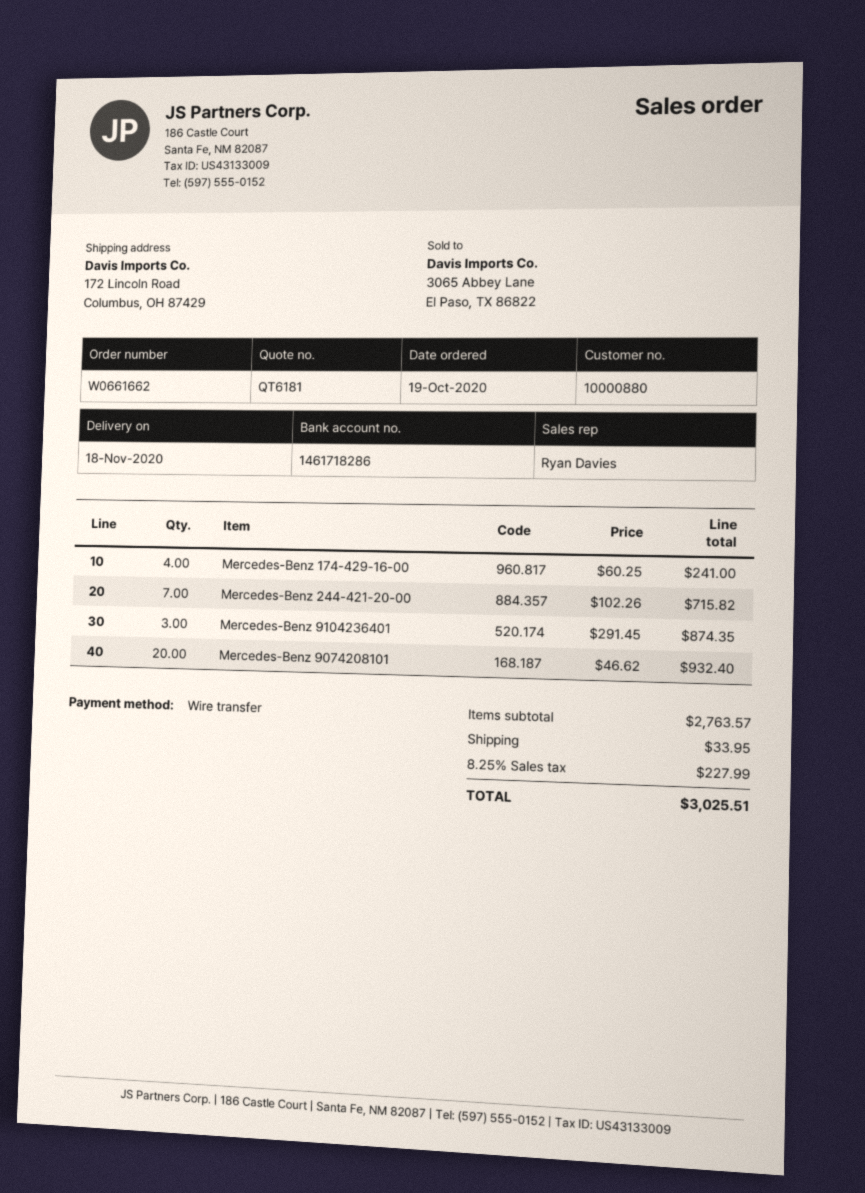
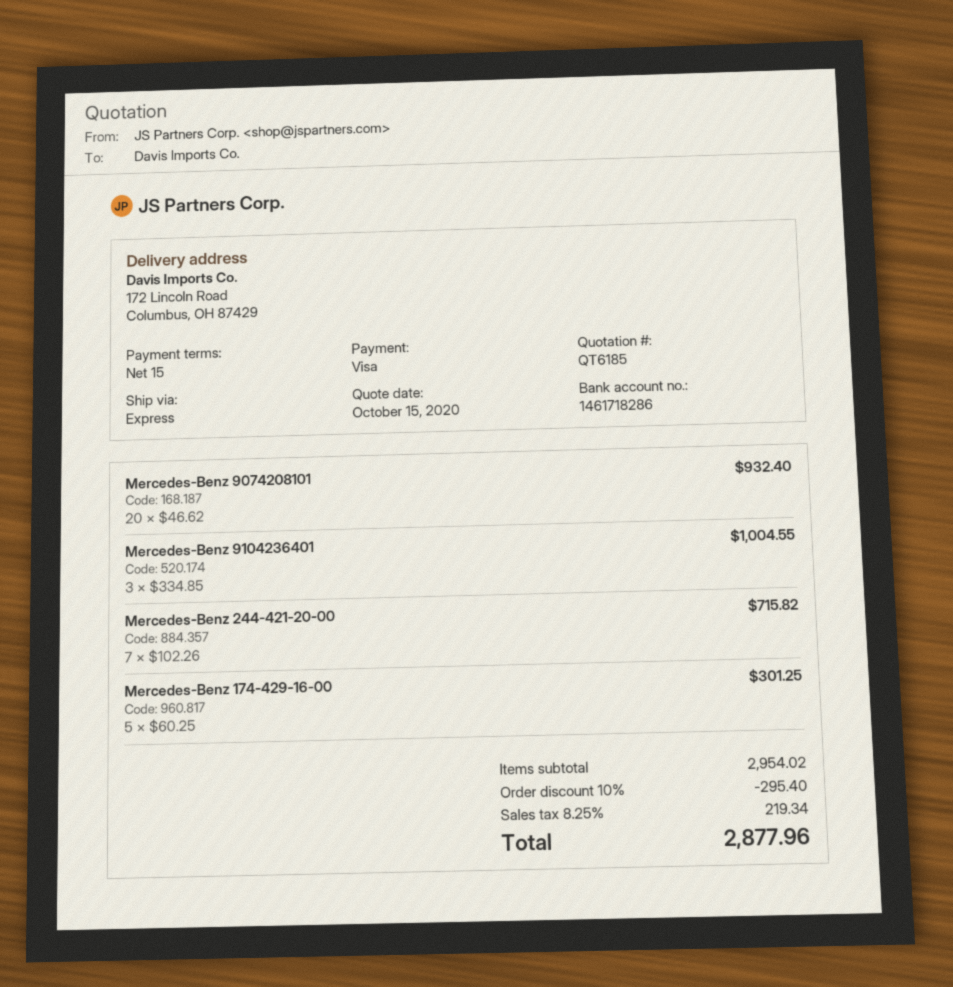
quote number: QT6181 -> QT6185
payment method: bank transfer -> Visa
Mercedes-Benz 174-429-16-00: 4 x 60.25 = 241.00 -> 5 x 60.25 = 301.25
Mercedes-Benz 9104236401: 3 x 291.45 = 874.35 -> 3 x 334.85 = 1004.55
subtotal: 2763.57 -> 2954.02
discount: none -> 10% = 295.40
shipping: 33.95 -> none
tax: 8.25% = 227.99 -> 8.25% = 219.34
total: 3025.51 -> 2877.96

